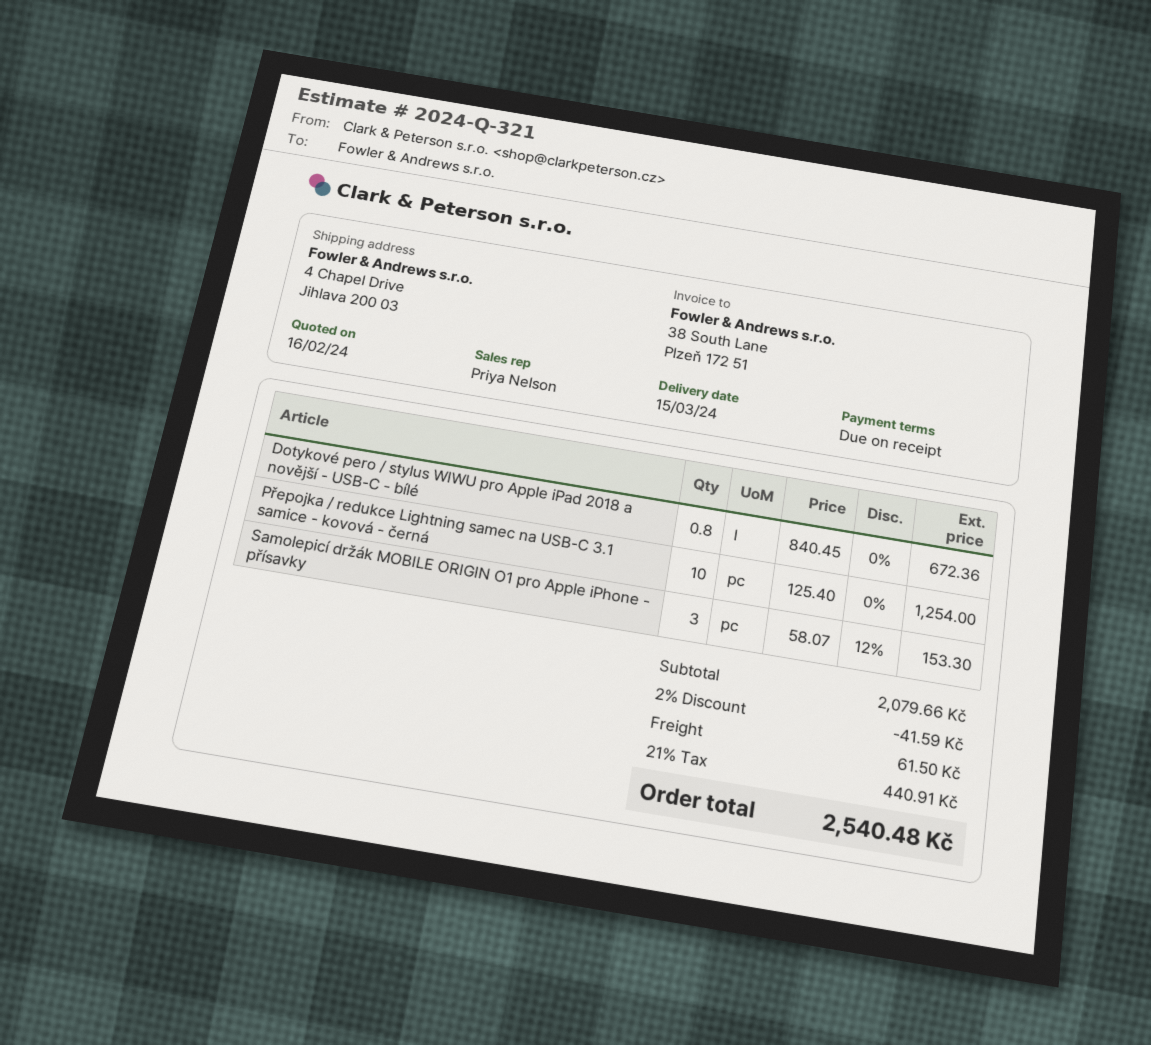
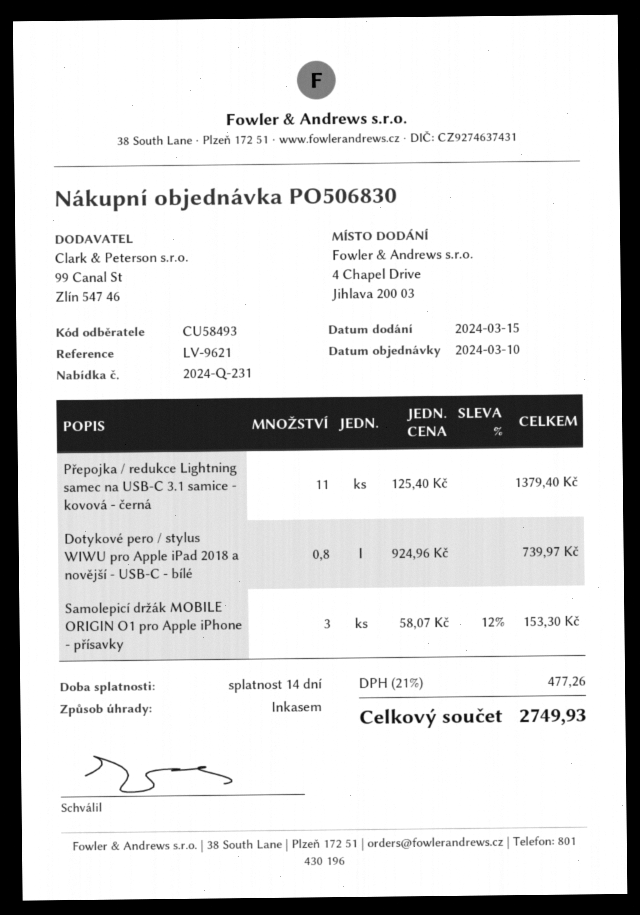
quote number: 2024-Q-321 -> 2024-Q-231
payment terms: on receipt -> 14 days
Dotykové pero / stylus WIWU pro Apple iPad 2018 a novější - USB-C - bílé: 0.8 x 840.45 = 672.36 -> 0.8 x 924.96 = 739.97
Přepojka / redukce Lightning samec na USB-C 3.1 samice - kovová - černá: 10 x 125.40 = 1254.00 -> 11 x 125.40 = 1379.40
discount: 2% = 41.59 -> none
shipping: 61.50 -> none
tax: 21% = 440.91 -> 21% = 477.26
total: 2540.48 -> 2749.93

